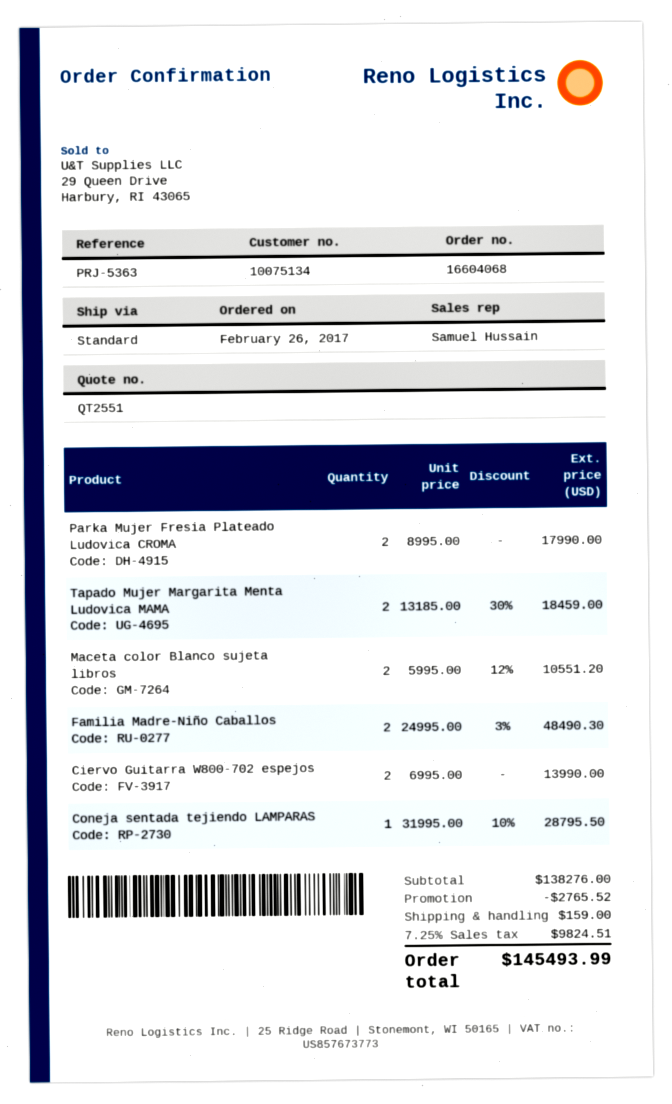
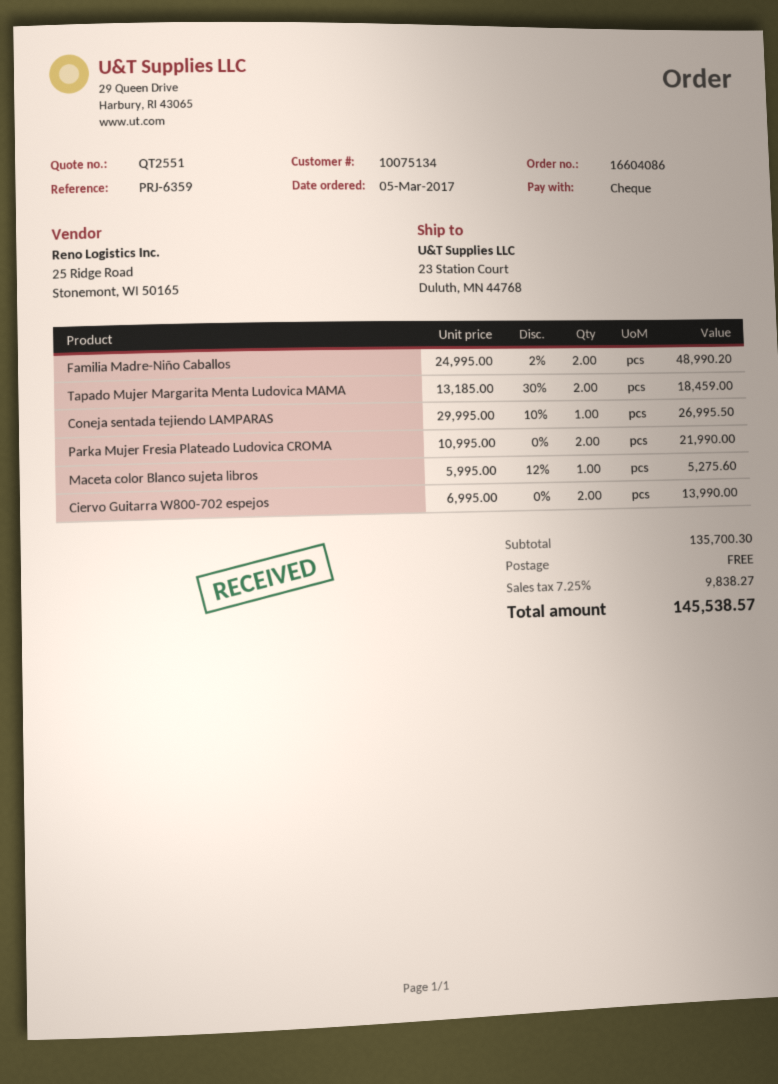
order number: 16604068 -> 16604086
order date: 2017-02-26 -> 2017-03-05
reference: PRJ-5363 -> PRJ-6359
Parka Mujer Fresia Plateado Ludovica CROMA: 2 x 8995.00 = 17990.00 -> 2 x 10995.00 = 21990.00
Maceta color Blanco sujeta libros: 2 x 5995.00 - 12% = 10551.20 -> 1 x 5995.00 - 12% = 5275.60
Familia Madre-Niño Caballos: 2 x 24995.00 - 3% = 48490.30 -> 2 x 24995.00 - 2% = 48990.20
Coneja sentada tejiendo LAMPARAS: 1 x 31995.00 - 10% = 28795.50 -> 1 x 29995.00 - 10% = 26995.50
subtotal: 138276.00 -> 135700.30
discount: 2765.52 -> none
shipping: 159.00 -> 0.00
tax: 7.25% = 9824.51 -> 7.25% = 9838.27
total: 145493.99 -> 145538.57

